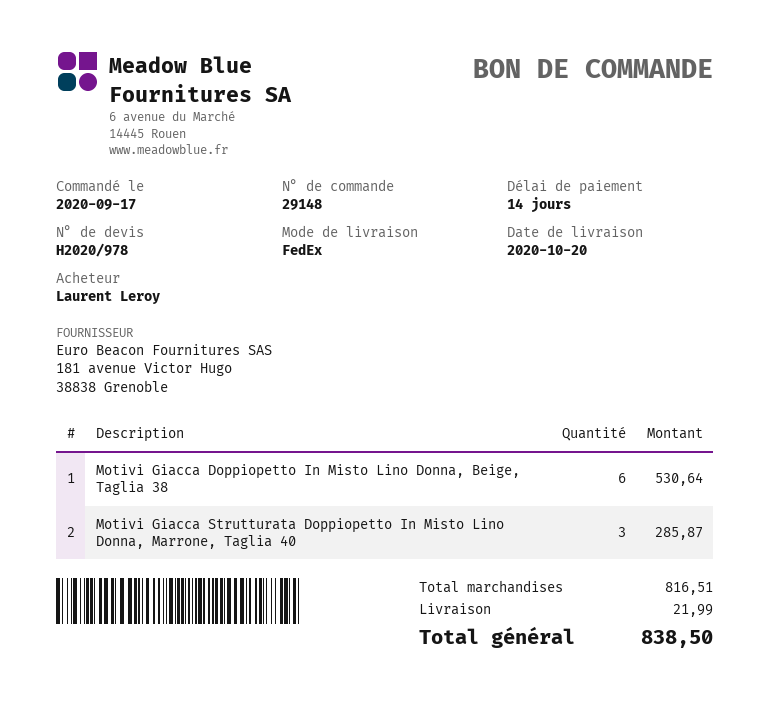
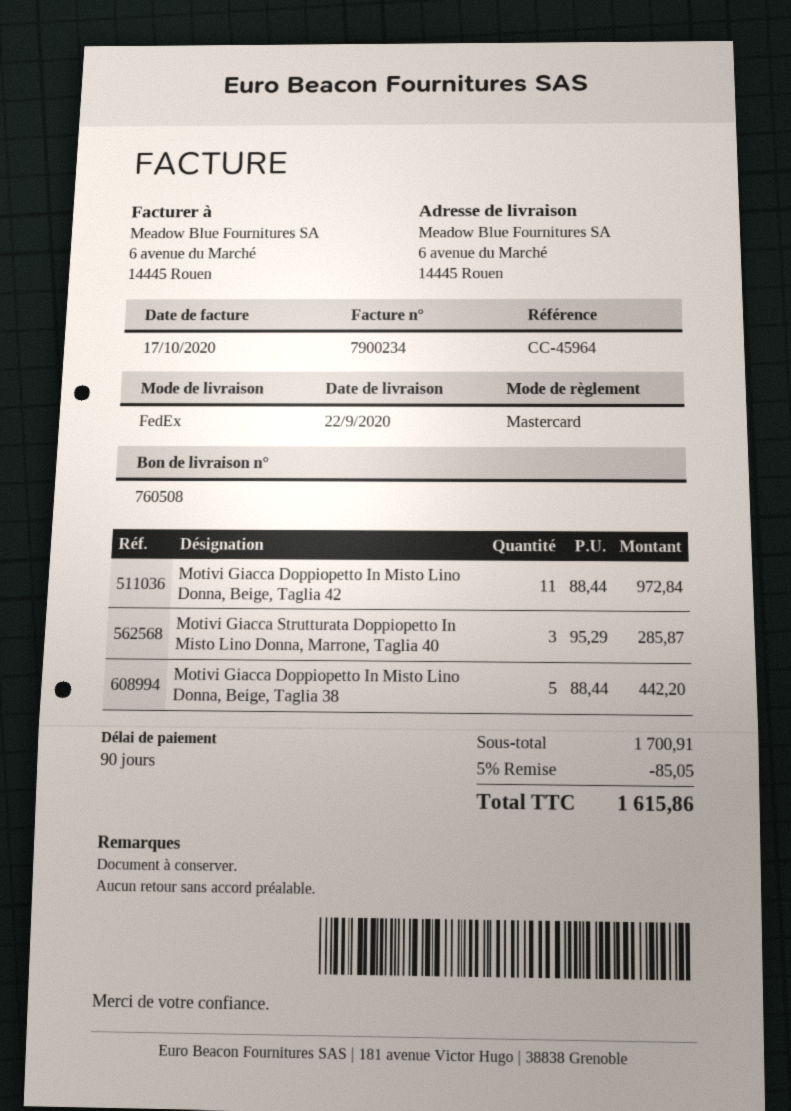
delivery date: 2020-10-20 -> 2020-09-22
payment terms: 14 days -> 90 days
Motivi Giacca Doppiopetto In Misto Lino Donna, Beige, Taglia 38: 6 for 530.64 -> 5 for 442.20
Motivi Giacca Doppiopetto In Misto Lino Donna, Beige, Taglia 42: none -> 11 for 972.84
subtotal: 816.51 -> 1700.91
discount: none -> 5% = 85.05
shipping: 21.99 -> none
total: 838.50 -> 1615.86

